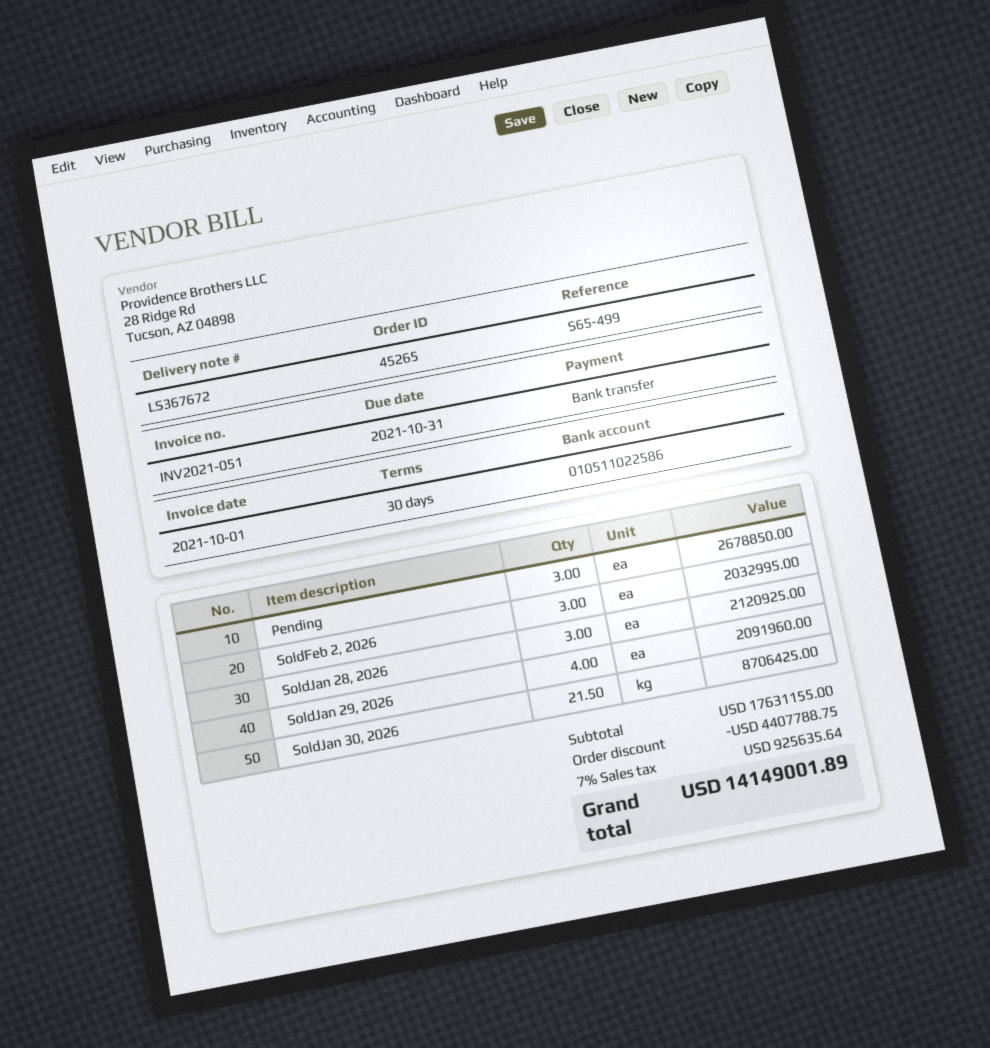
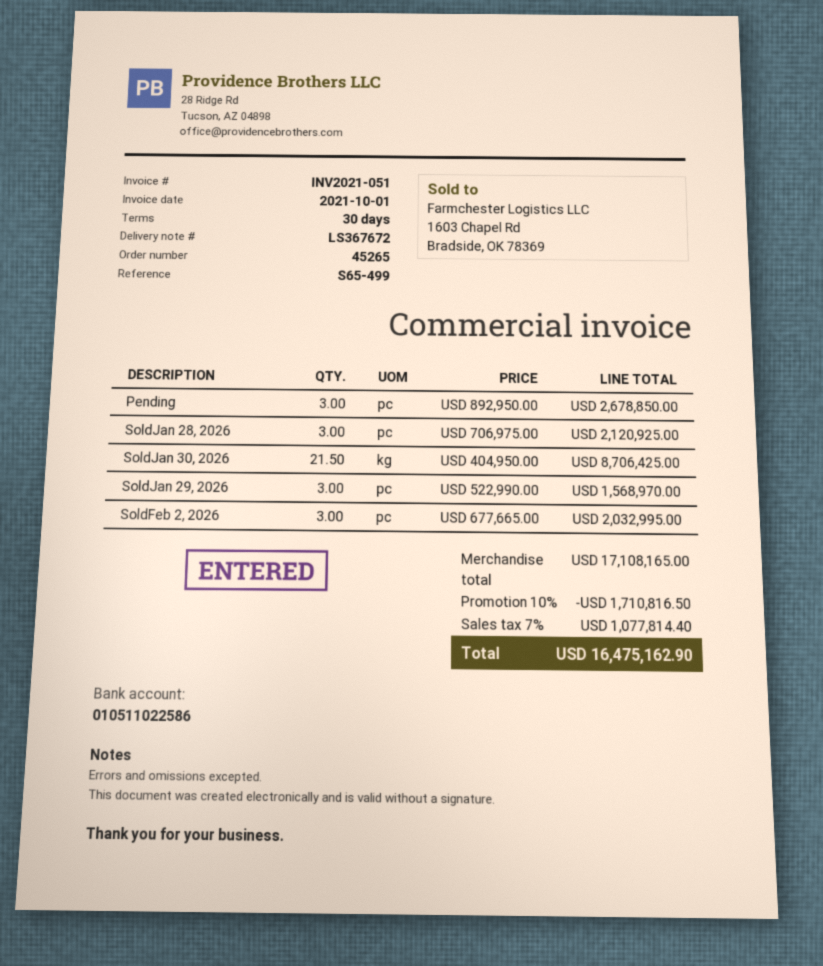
SoldJan 29, 2026: 4 for 2091960.00 -> 3 for 1568970.00
subtotal: 17631155.00 -> 17108165.00
discount: 4407788.75 -> 1710816.50
tax: 7% = 925635.64 -> 7% = 1077814.40
total: 14149001.89 -> 16475162.90

